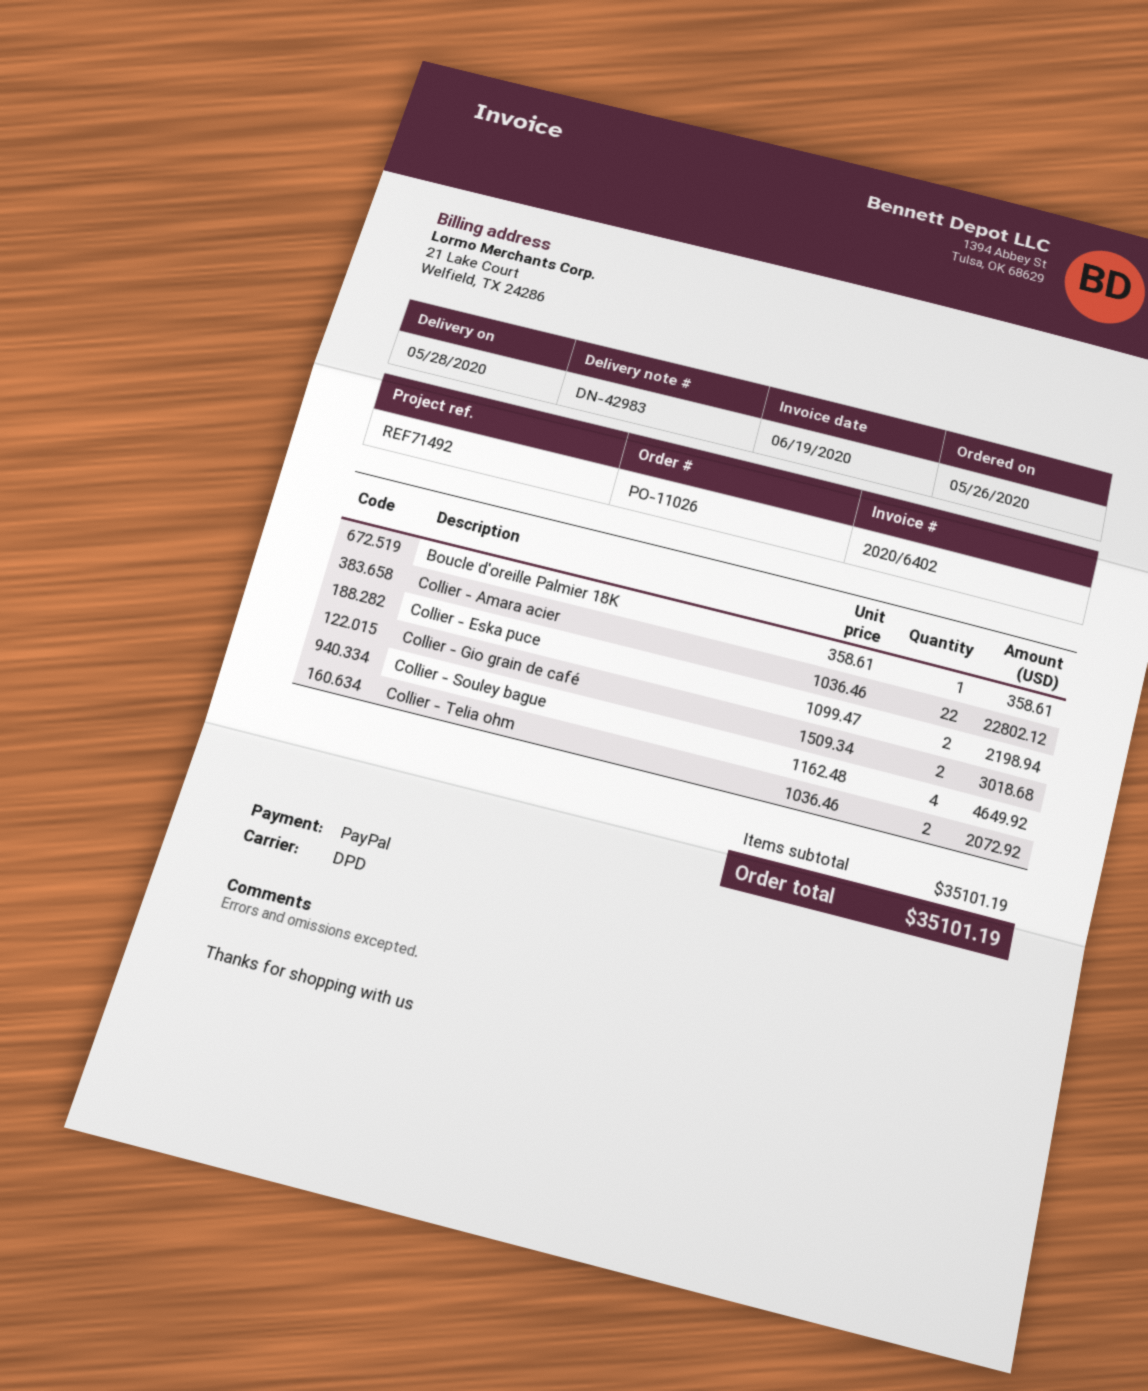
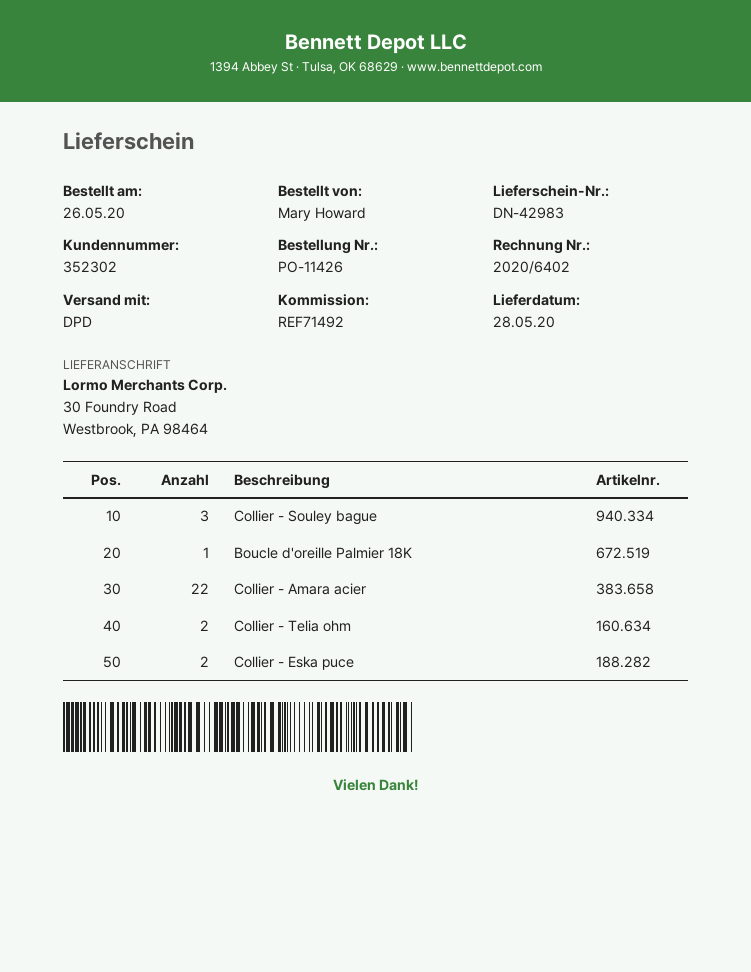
order number: PO-11026 -> PO-11426
Collier - Gio grain de café: 2 -> none
Collier - Souley bague: 4 -> 3

